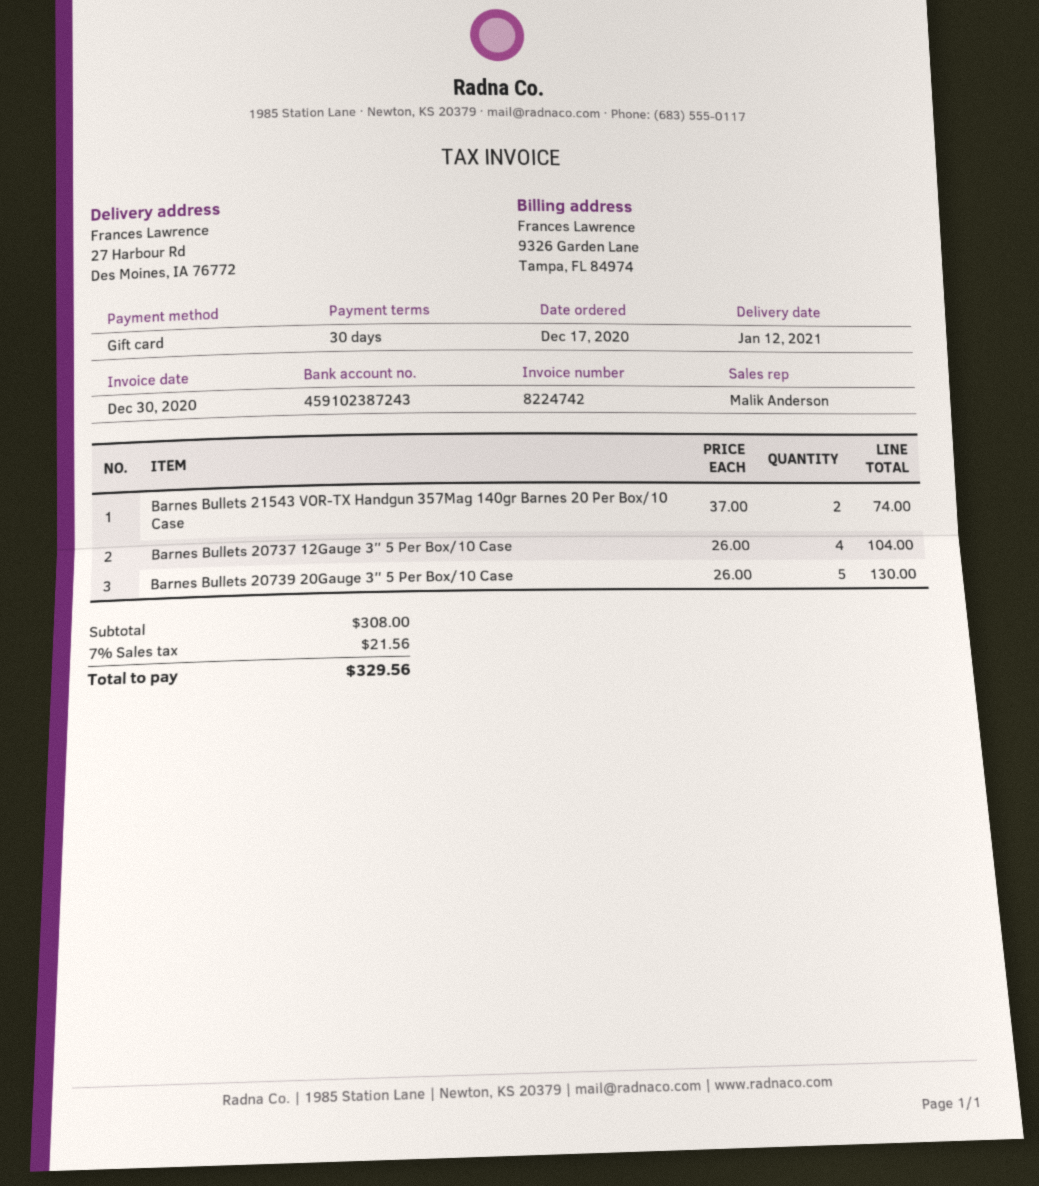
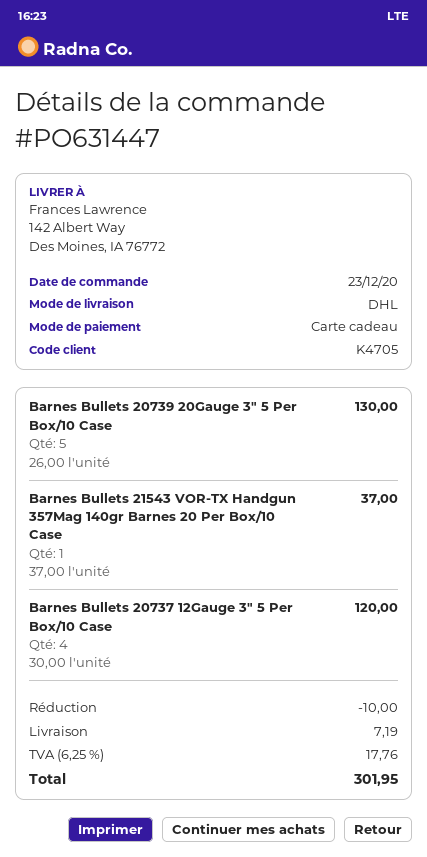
order date: 2020-12-17 -> 2020-12-23
ship to: 27 Harbour Rd, Des Moines, IA 76772 -> 142 Albert Way, Des Moines, IA 76772
Barnes Bullets 21543 VOR-TX Handgun 357Mag 140gr Barnes 20 Per Box/10 Case: 2 x 37.00 = 74.00 -> 1 x 37.00 = 37.00
Barnes Bullets 20737 12Gauge 3″ 5 Per Box/10 Case: 4 x 26.00 = 104.00 -> 4 x 30.00 = 120.00
discount: none -> 10.00
shipping: none -> 7.19
tax: 7% = 21.56 -> 6.25% = 17.76
total: 329.56 -> 301.95

